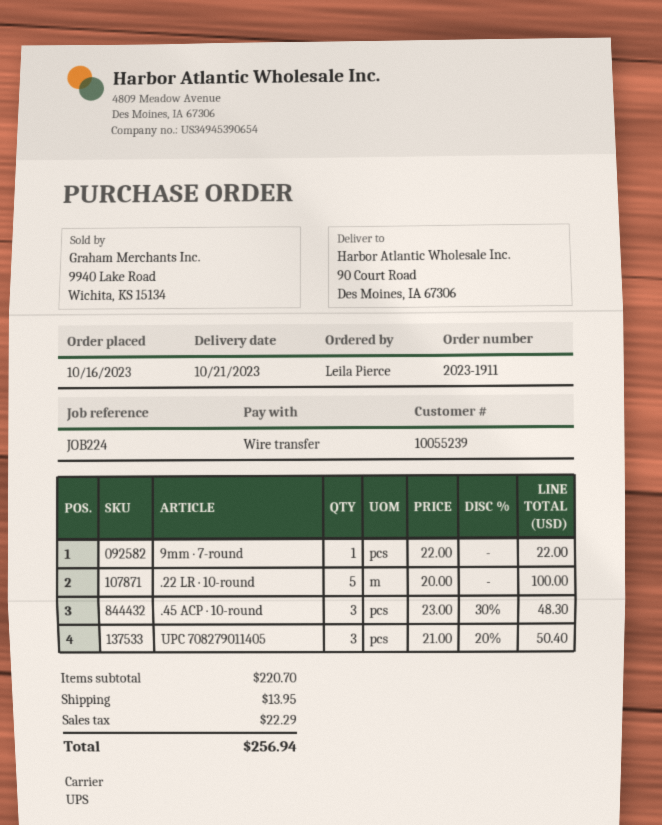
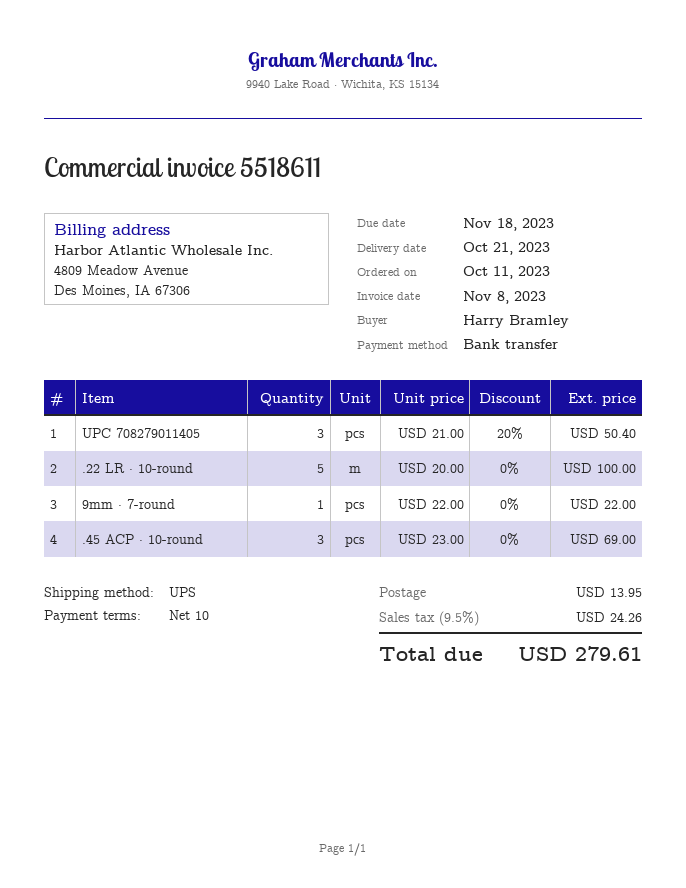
order date: 2023-10-16 -> 2023-10-11
ordered by: Leila Pierce -> Harry Bramley
.45 ACP · 10-round: 3 x 23.00 - 30% = 48.30 -> 3 x 23.00 = 69.00
tax: 22.29 -> 24.26
total: 256.94 -> 279.61

